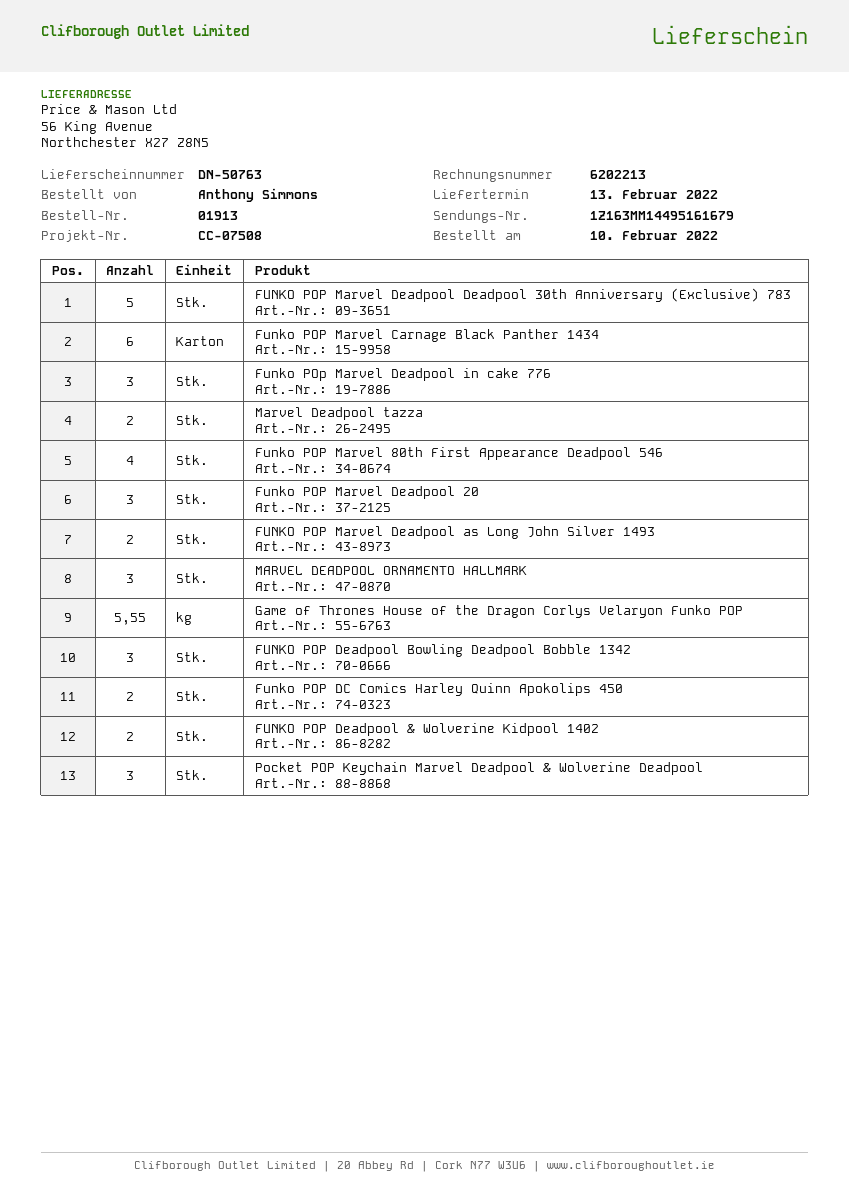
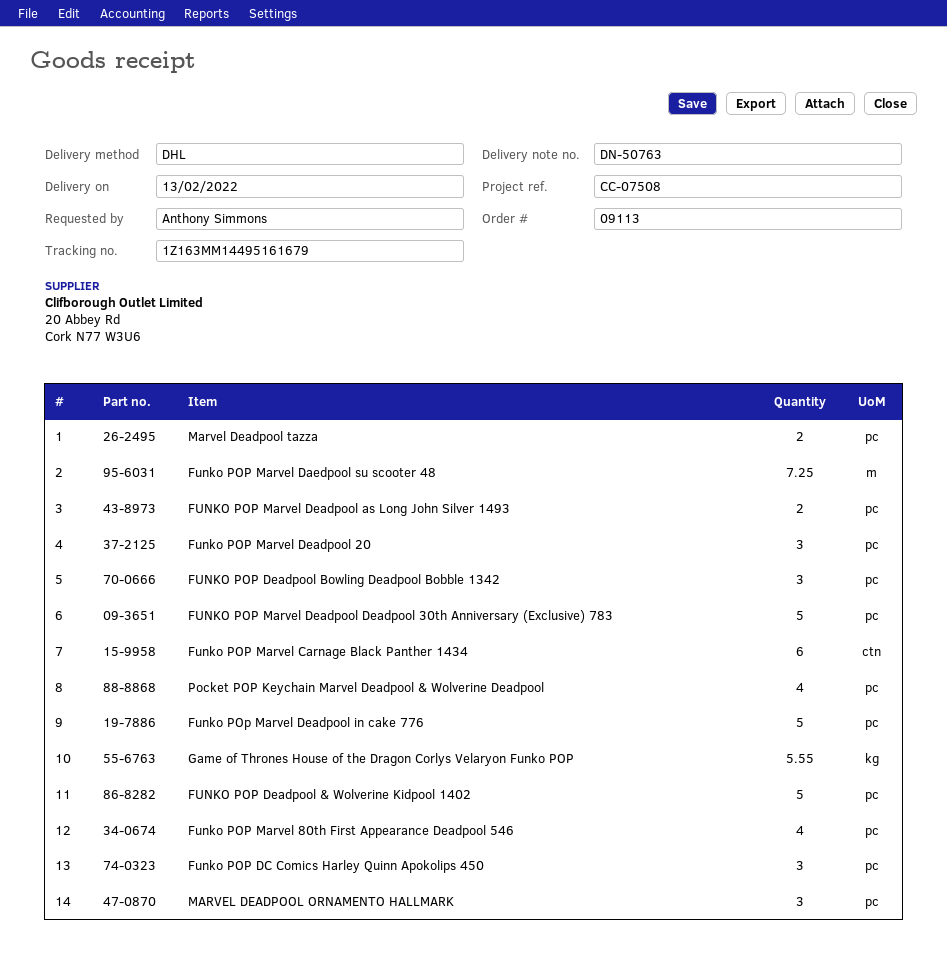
order number: 01913 -> 09113
Funko POp Marvel Deadpool in cake 776: 3 -> 5
Funko POP DC Comics Harley Quinn Apokolips 450: 2 -> 3
FUNKO POP Deadpool & Wolverine Kidpool 1402: 2 -> 5
Pocket POP Keychain Marvel Deadpool & Wolverine Deadpool: 3 -> 4
Funko POP Marvel Daedpool su scooter 48: none -> 7.25

